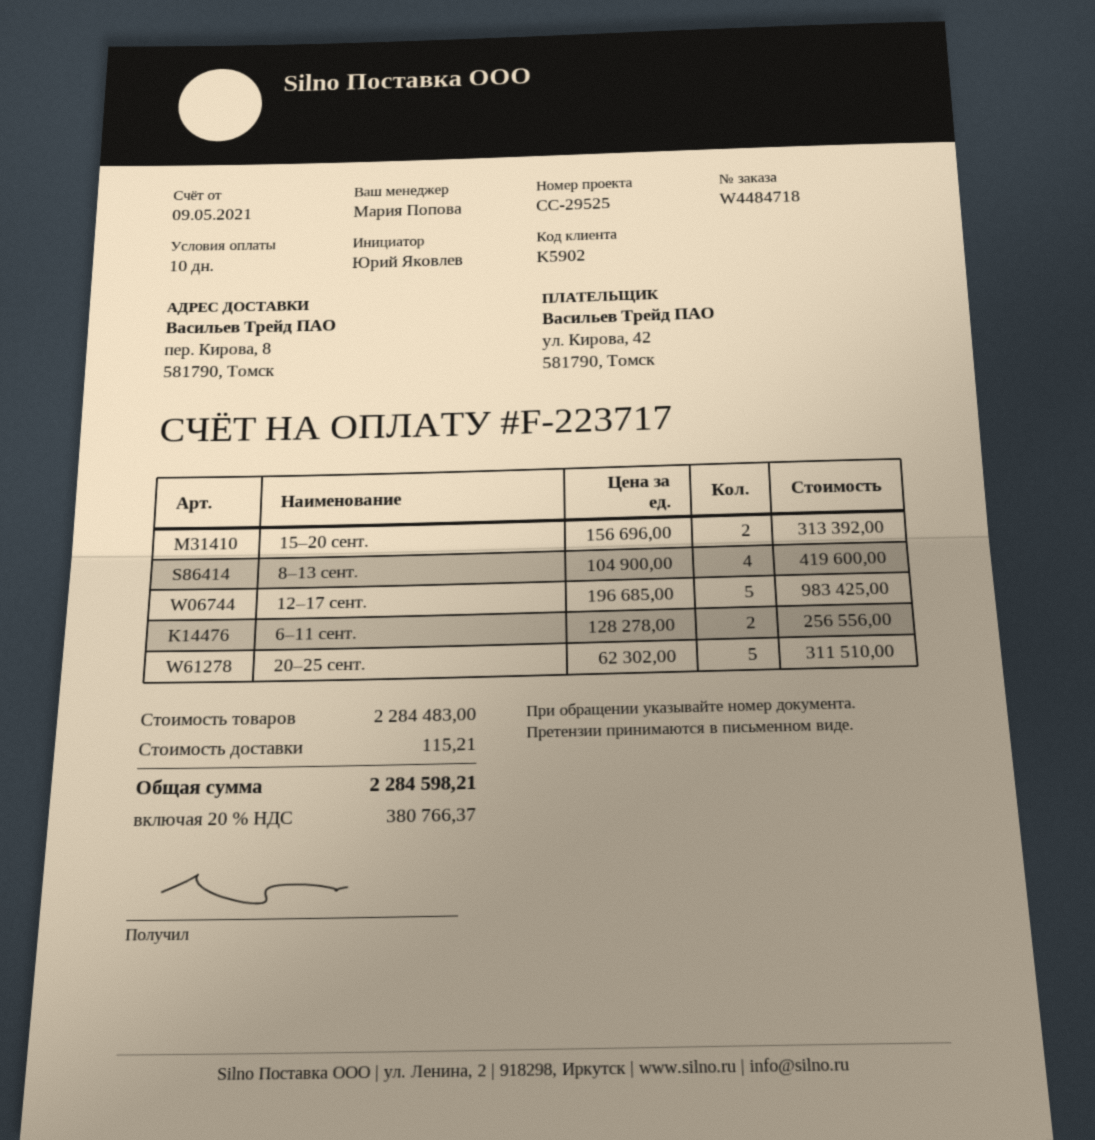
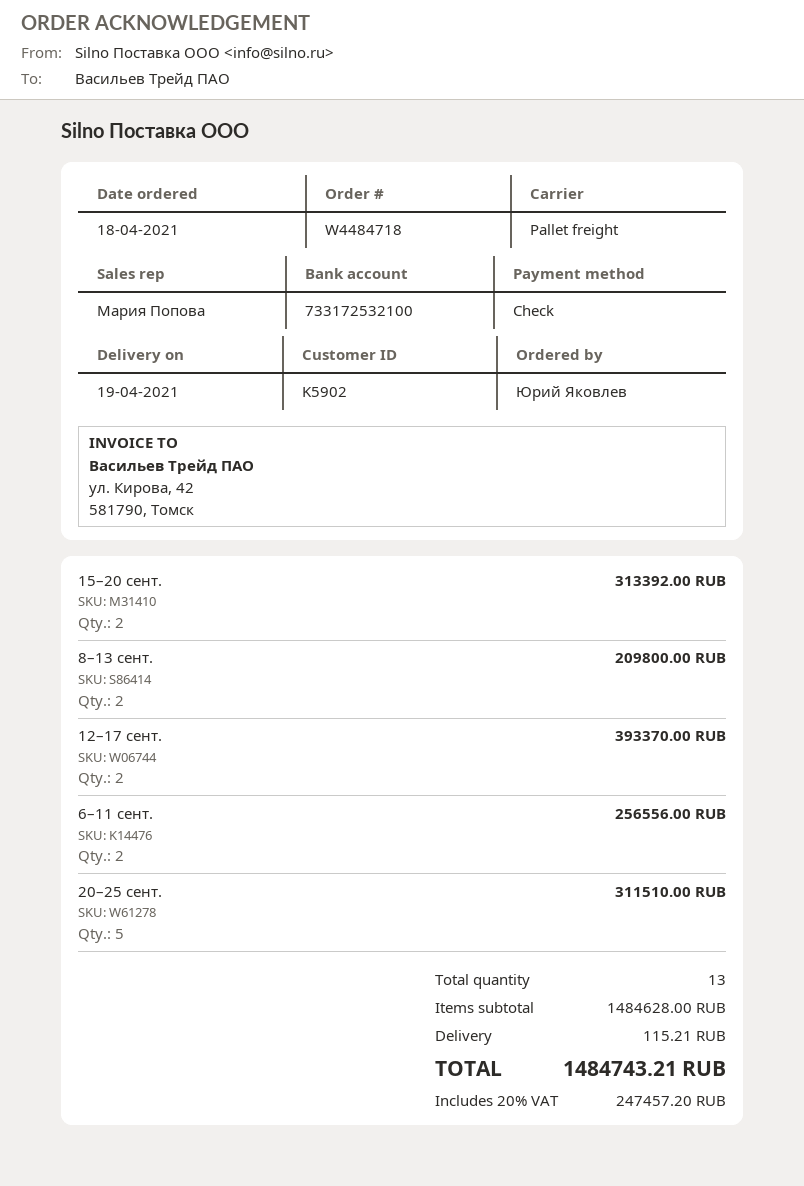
8–13 сент.: 4 for 419600.00 -> 2 for 209800.00
12–17 сент.: 5 for 983425.00 -> 2 for 393370.00
subtotal: 2284483.00 -> 1484628.00
tax: 20% = 380766.37 -> 20% = 247457.20
total: 2284598.21 -> 1484743.21

